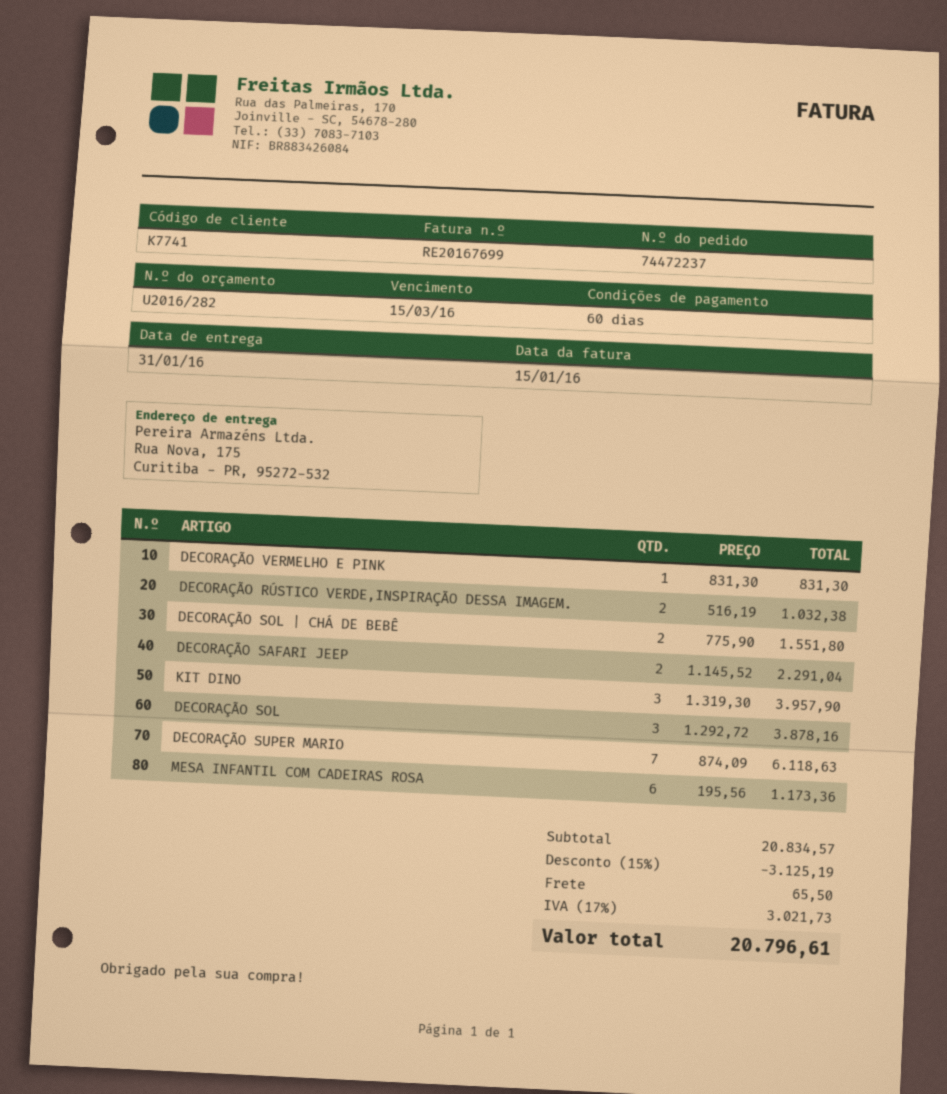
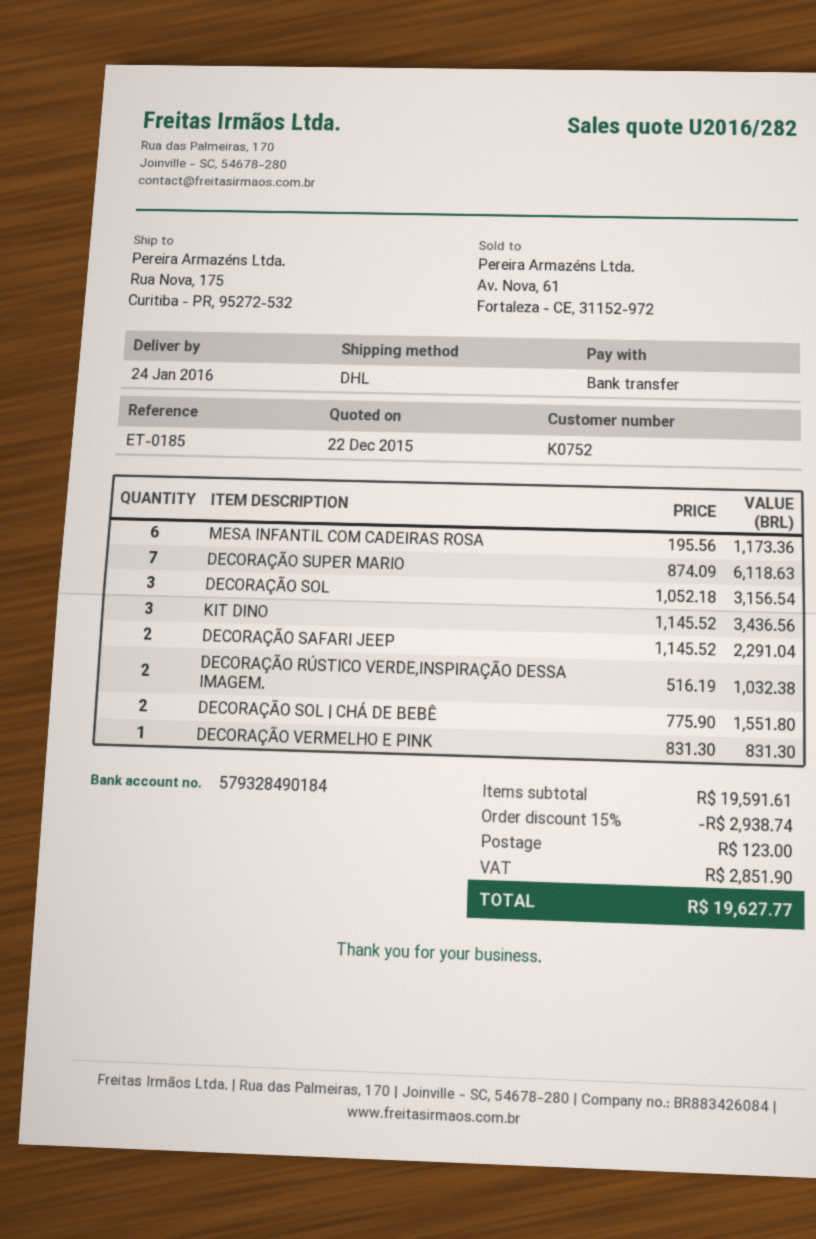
delivery date: 2016-01-31 -> 2016-01-24
customer number: K7741 -> K0752
KIT DINO: 3 x 1319.30 = 3957.90 -> 3 x 1145.52 = 3436.56
DECORAÇÃO SOL: 3 x 1292.72 = 3878.16 -> 3 x 1052.18 = 3156.54
subtotal: 20834.57 -> 19591.61
discount: 15% = 3125.19 -> 15% = 2938.74
shipping: 65.50 -> 123.00
tax: 3021.73 -> 2851.90
total: 20796.61 -> 19627.77

